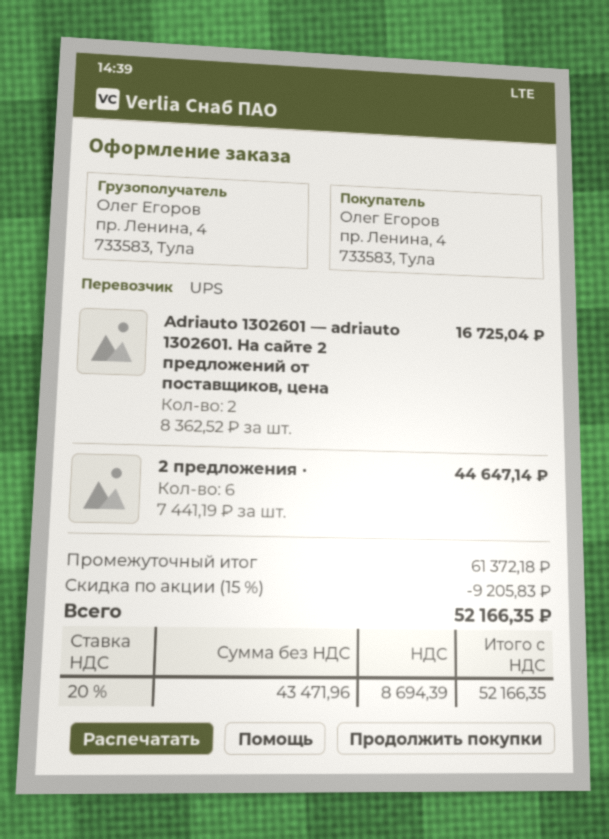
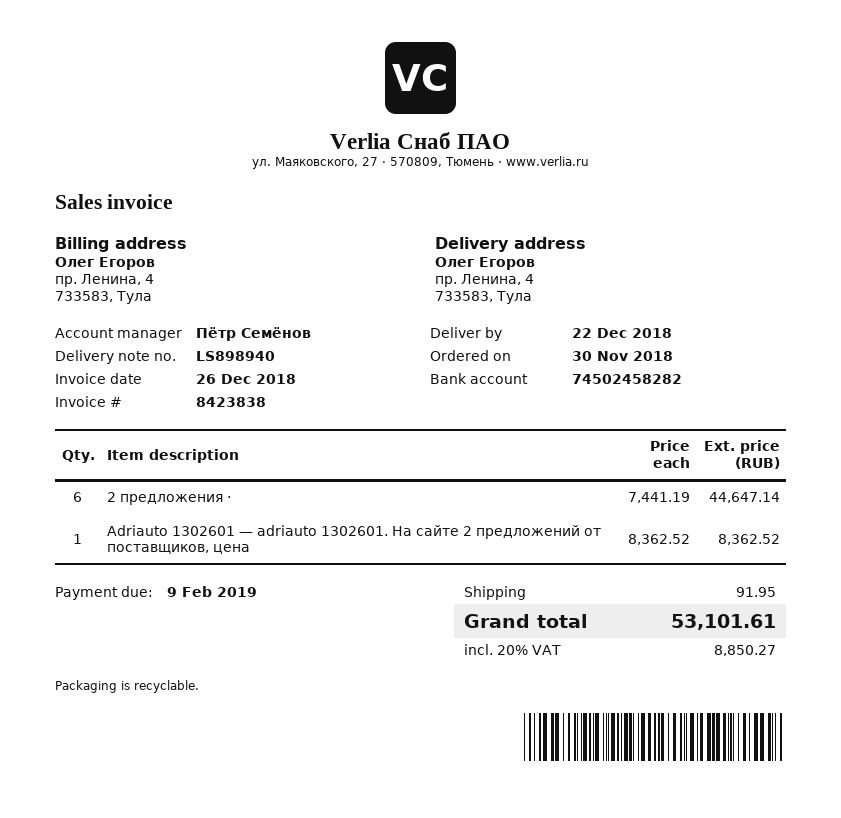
Adriauto 1302601 — adriauto 1302601. На сайте 2 предложений от поставщиков, цена: 2 x 8362.52 = 16725.04 -> 1 x 8362.52 = 8362.52
discount: 15% = 9205.83 -> none
shipping: none -> 91.95
tax: 20% = 8694.39 -> 20% = 8850.27
total: 52166.35 -> 53101.61

